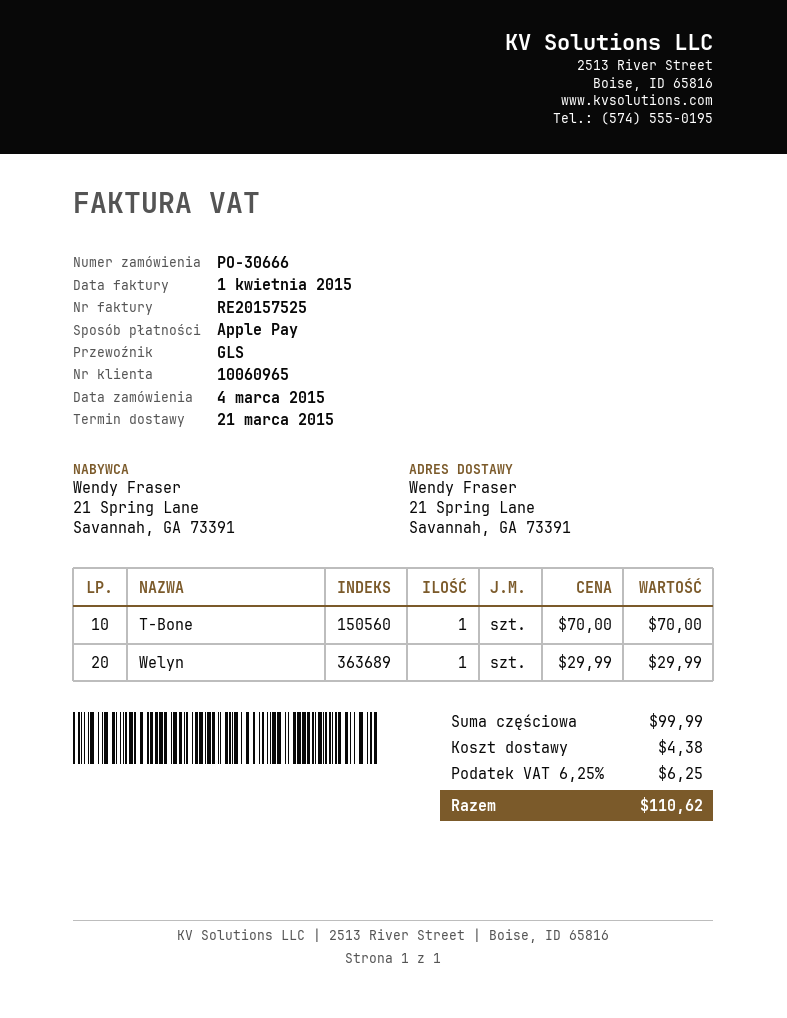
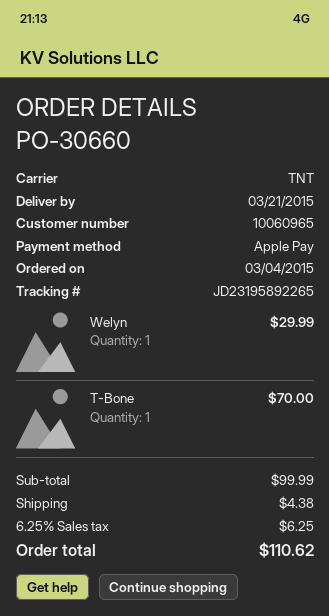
order number: PO-30666 -> PO-30660
shipping method: GLS -> TNT

